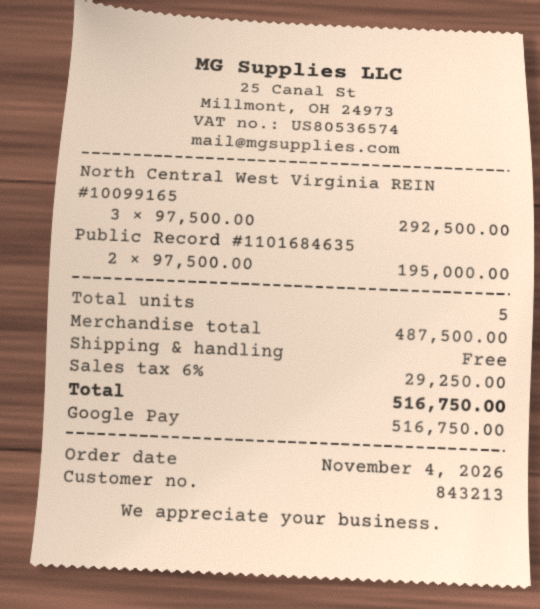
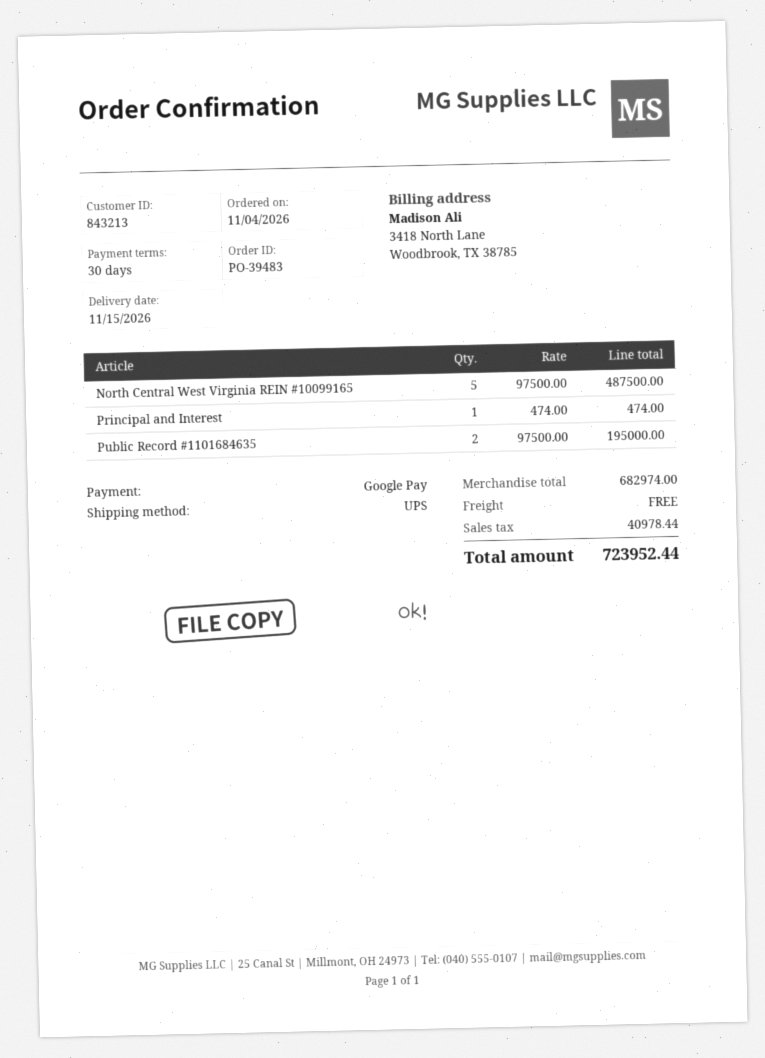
North Central West Virginia REIN #10099165: 3 x 97500.00 = 292500.00 -> 5 x 97500.00 = 487500.00
Principal and Interest: none -> 1 x 474.00 = 474.00
subtotal: 487500.00 -> 682974.00
tax: 29250.00 -> 40978.44
total: 516750.00 -> 723952.44

